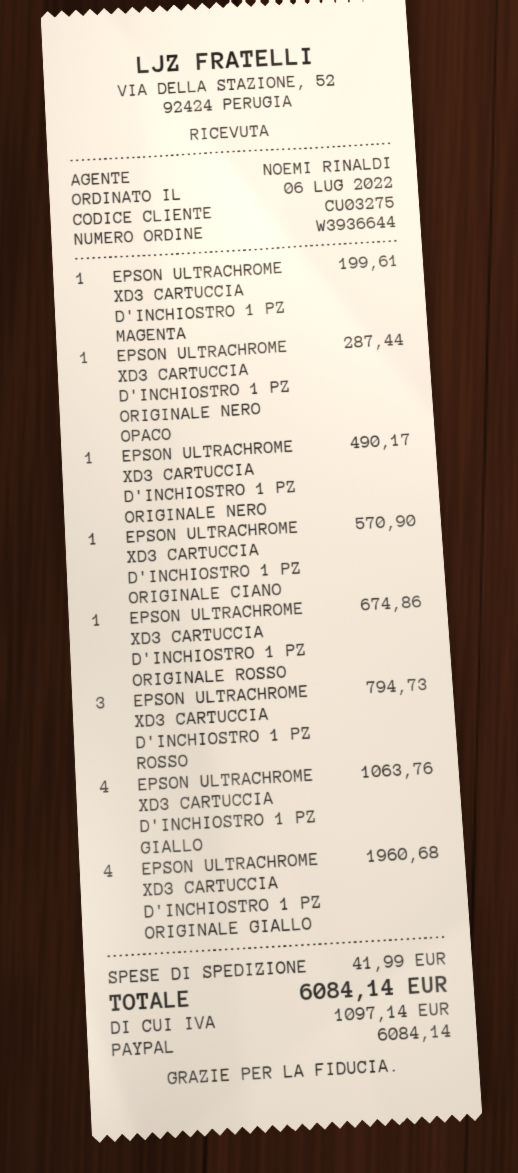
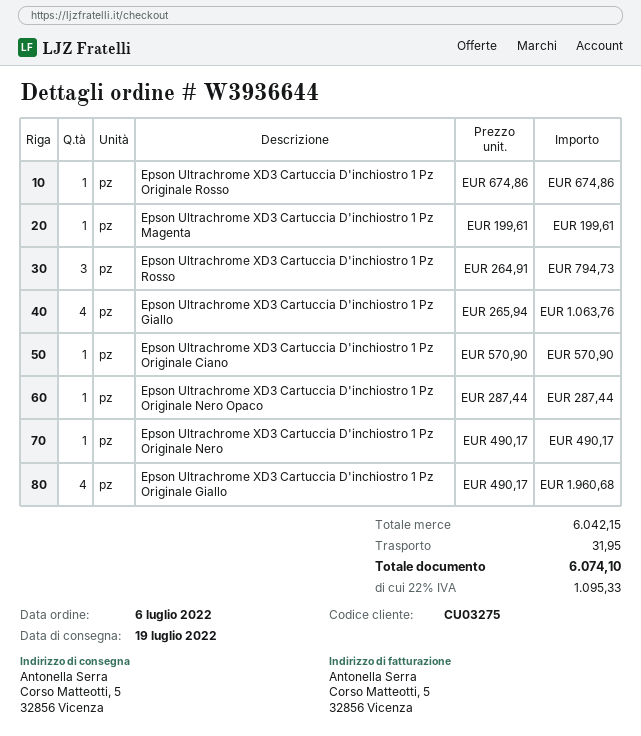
shipping: 41.99 -> 31.95
tax: 1097.14 -> 1095.33
total: 6084.14 -> 6074.10

